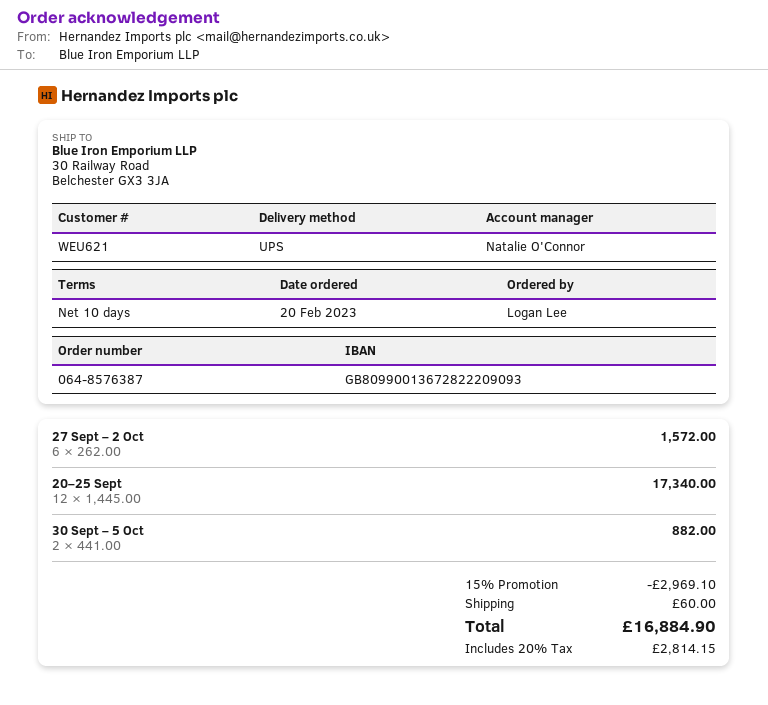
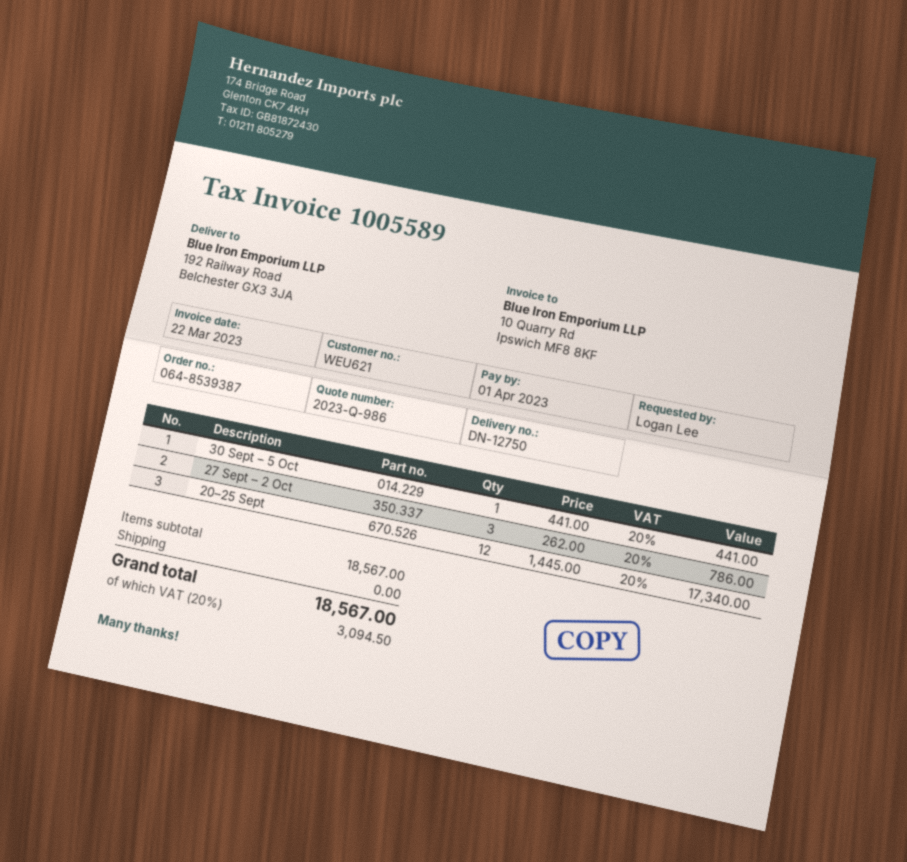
order number: 064-8576387 -> 064-8539387
ship to: 30 Railway Road, Belchester GX3 3JA -> 192 Railway Road, Belchester GX3 3JA
27 Sept – 2 Oct: 6 x 262.00 = 1572.00 -> 3 x 262.00 = 786.00
30 Sept – 5 Oct: 2 x 441.00 = 882.00 -> 1 x 441.00 = 441.00
discount: 15% = 2969.10 -> none
shipping: 60.00 -> 0.00
tax: 20% = 2814.15 -> 20% = 3094.50
total: 16884.90 -> 18567.00

